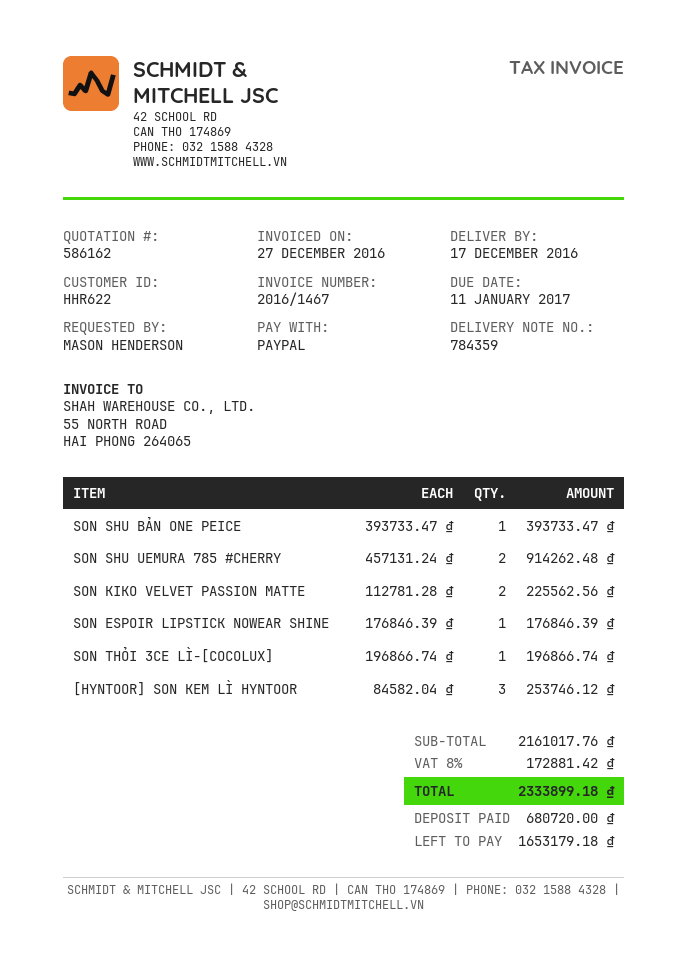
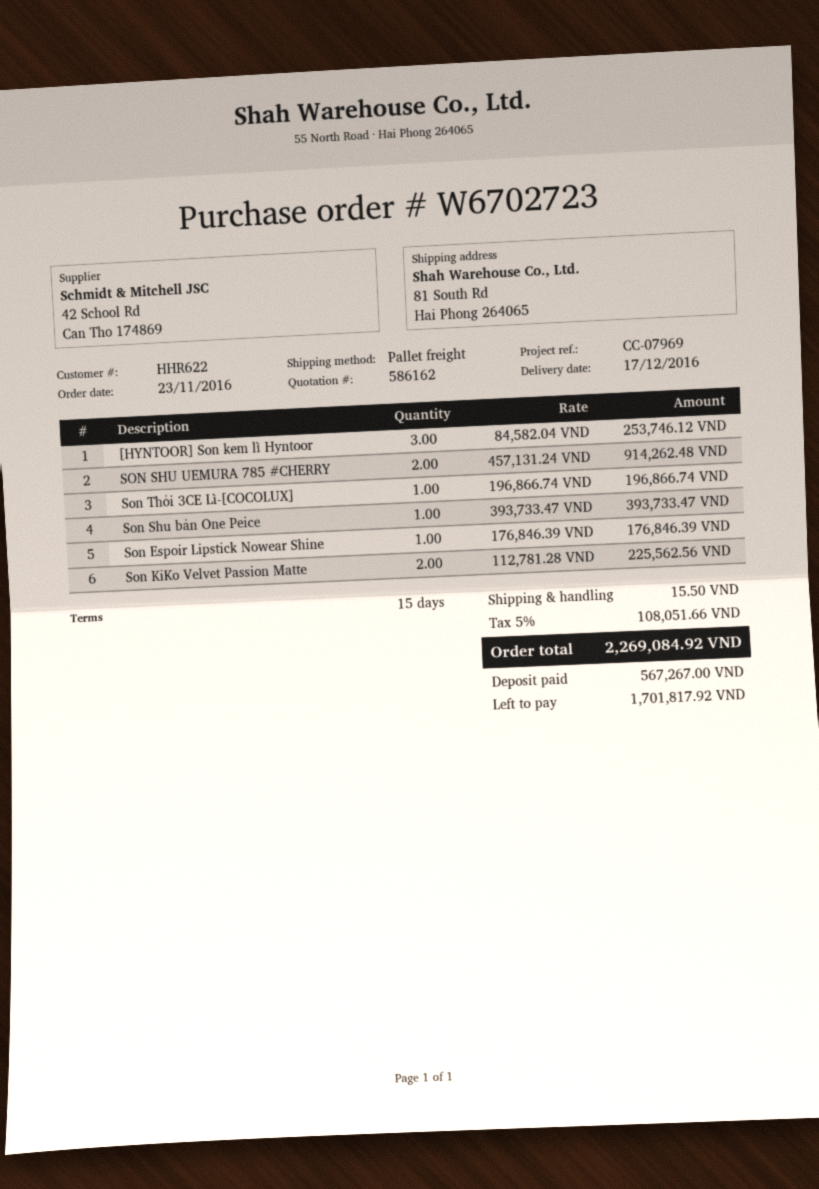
shipping: none -> 15.50
tax: 8% = 172881.42 -> 5% = 108051.66
total: 2333899.18 -> 2269084.92
deposit: 680720.00 -> 567267.00
balance: 1653179.18 -> 1701817.92

